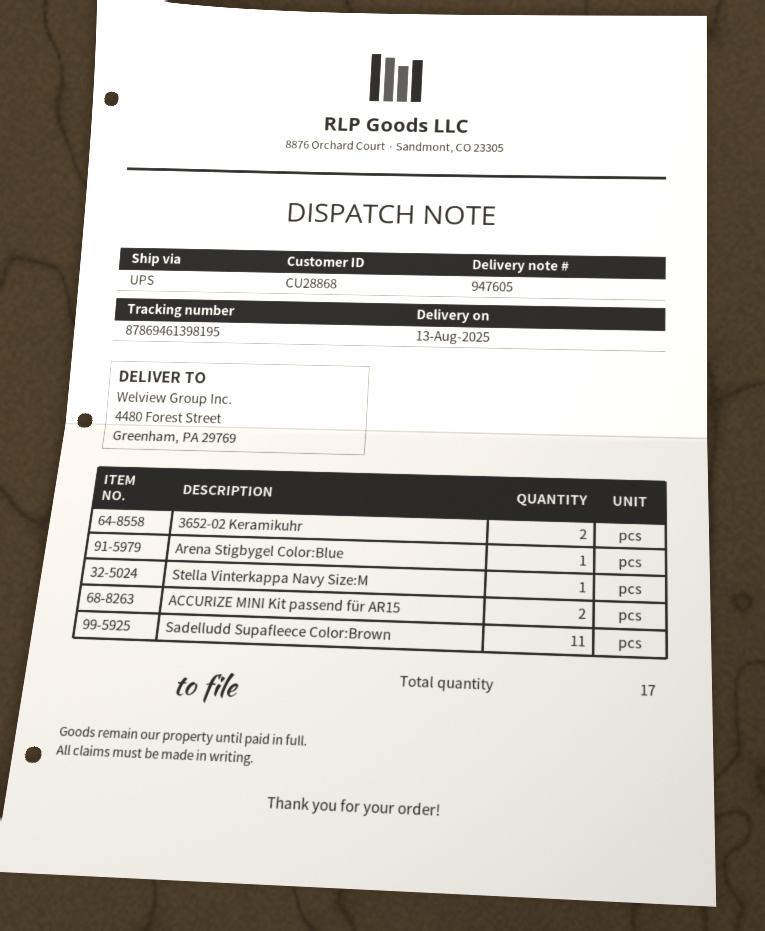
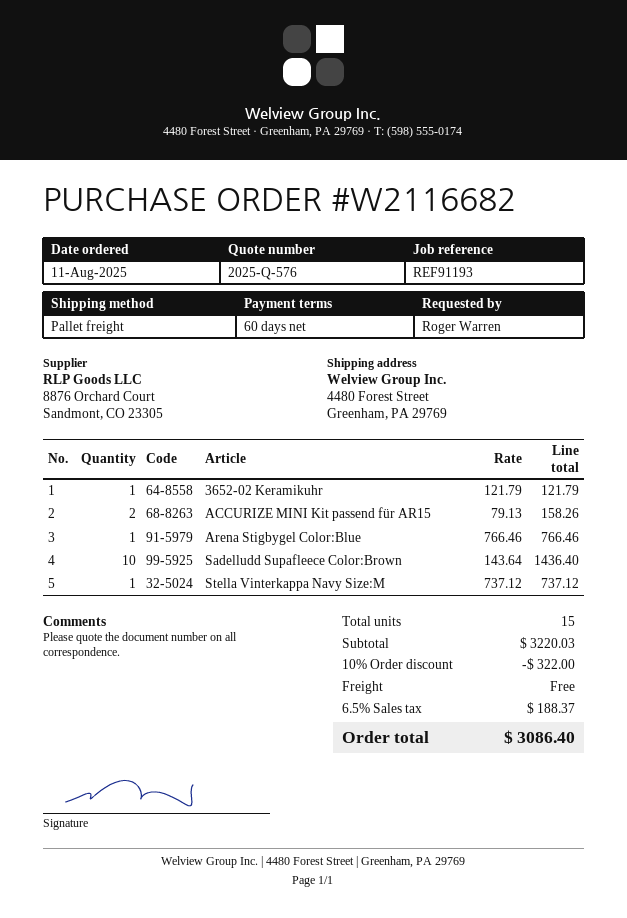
shipping method: UPS -> pallet freight
3652-02 Keramikuhr: 2 -> 1
Sadelludd Supafleece Color:Brown: 11 -> 10
total quantity: 17 -> 15

